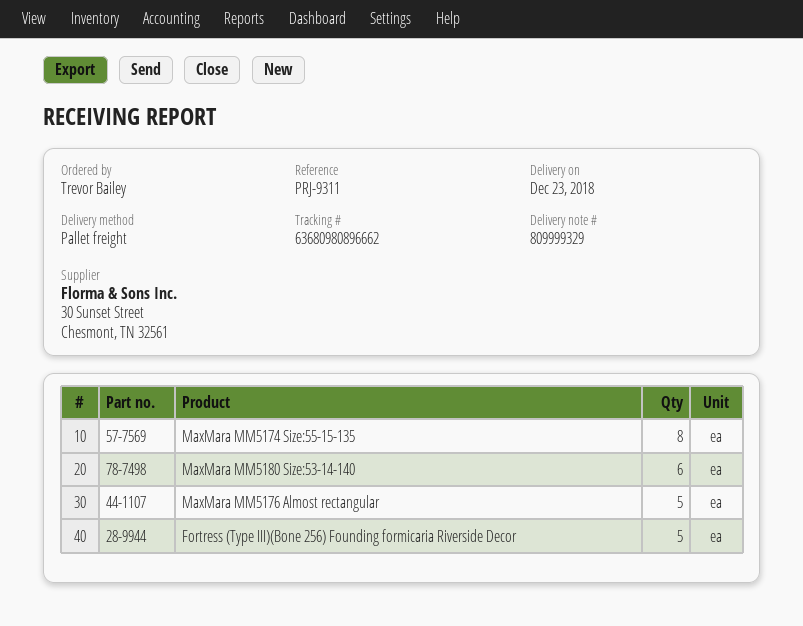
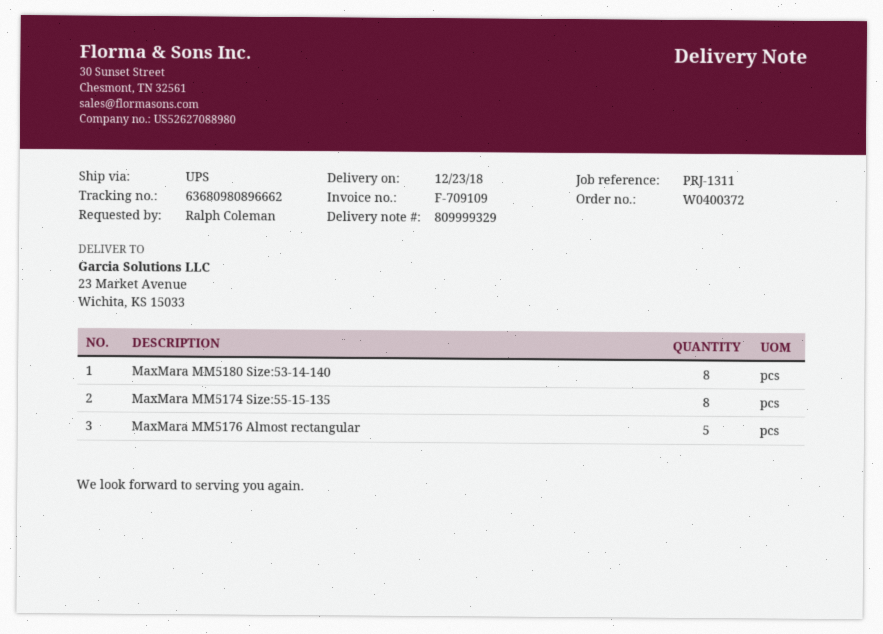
reference: PRJ-9311 -> PRJ-1311
ordered by: Trevor Bailey -> Ralph Coleman
shipping method: pallet freight -> UPS
MaxMara MM5180 Size:53-14-140: 6 -> 8
Fortress (Type III)(Bone 256) Founding formicaria Riverside Decor: 5 -> none

